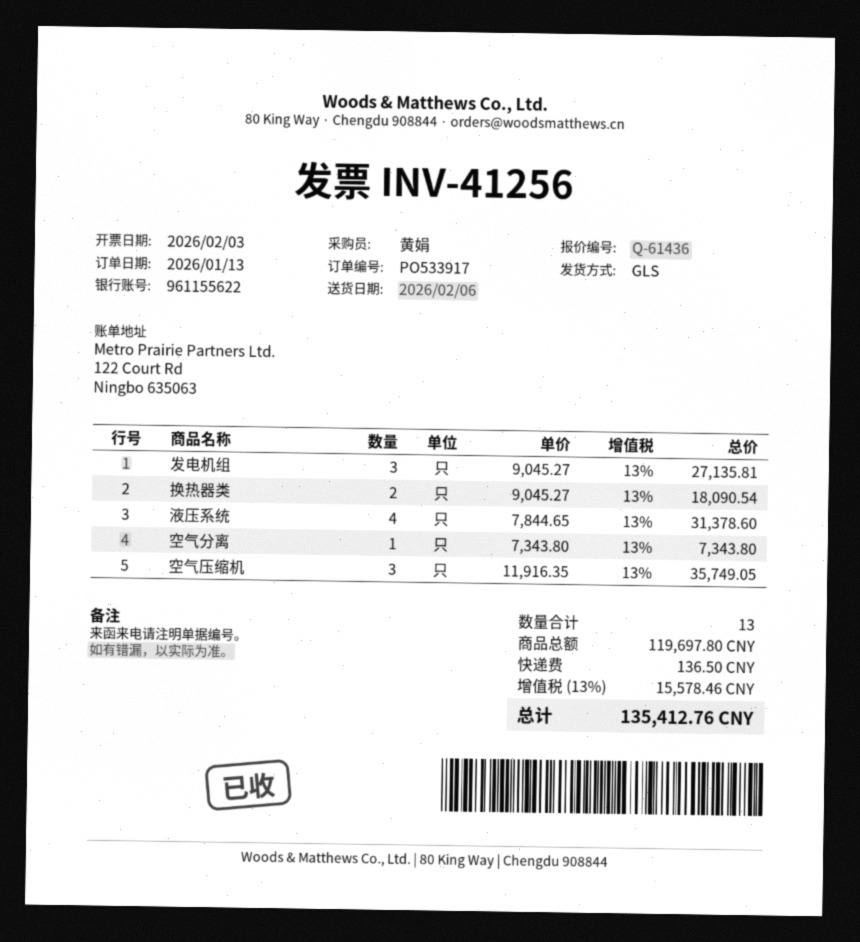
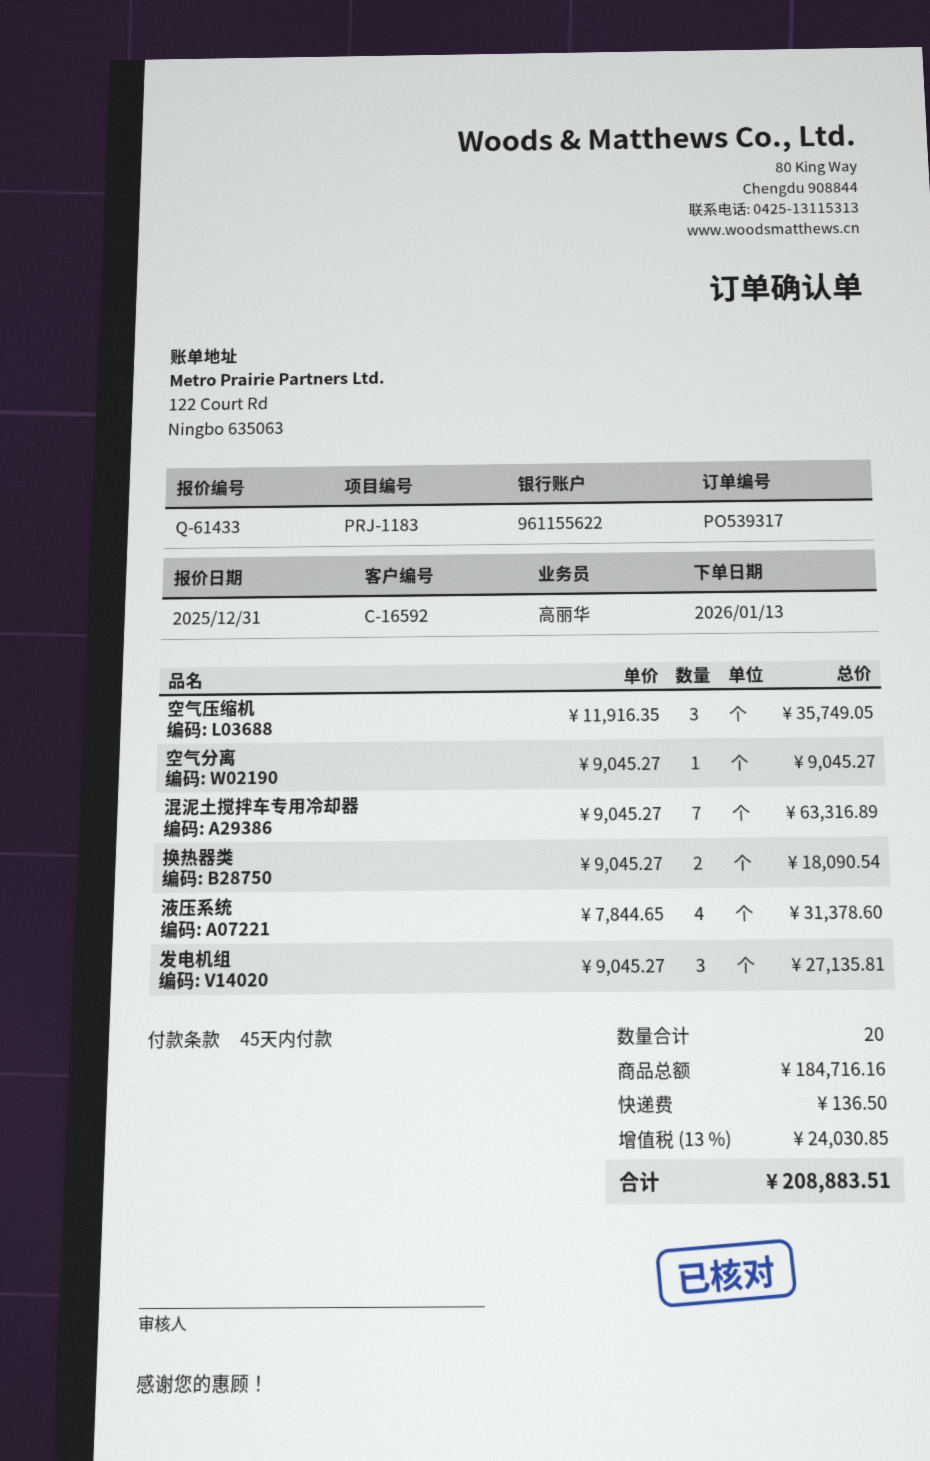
quote number: Q-61436 -> Q-61433
order number: PO533917 -> PO539317
空气分离: 1 x 7343.80 = 7343.80 -> 1 x 9045.27 = 9045.27
混泥土搅拌车专用冷却器: none -> 7 x 9045.27 = 63316.89
total quantity: 13 -> 20
subtotal: 119697.80 -> 184716.16
tax: 13% = 15578.46 -> 13% = 24030.85
total: 135412.76 -> 208883.51

